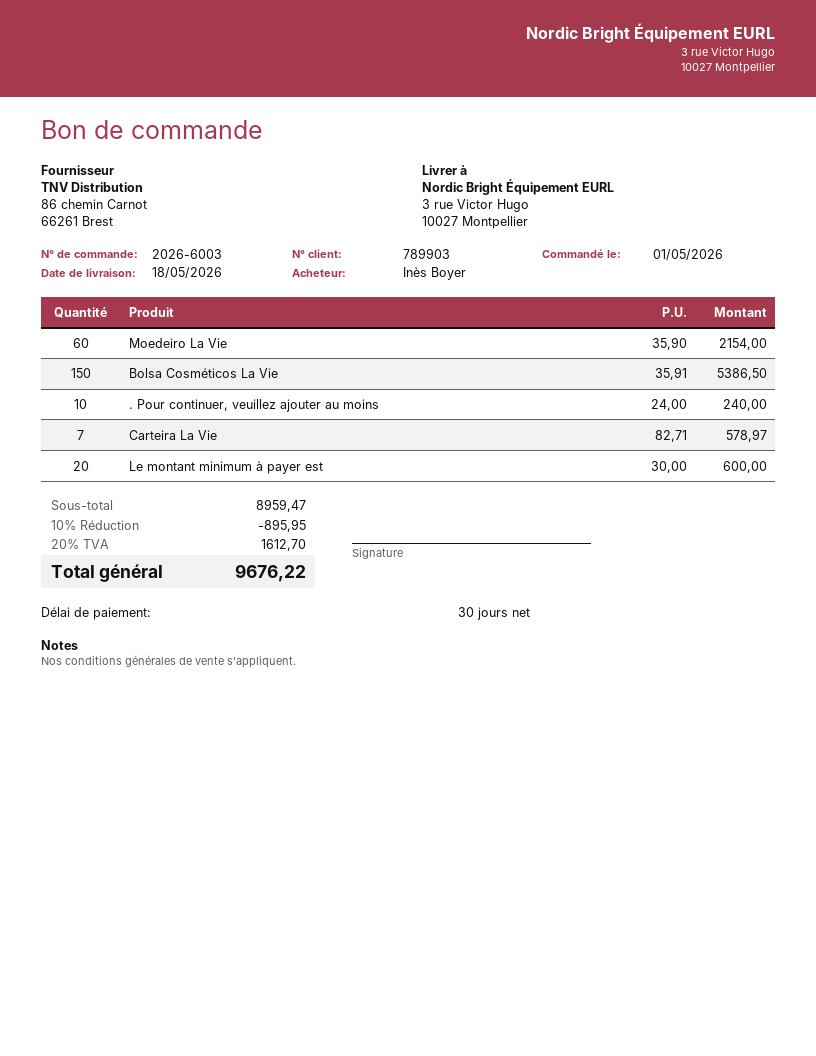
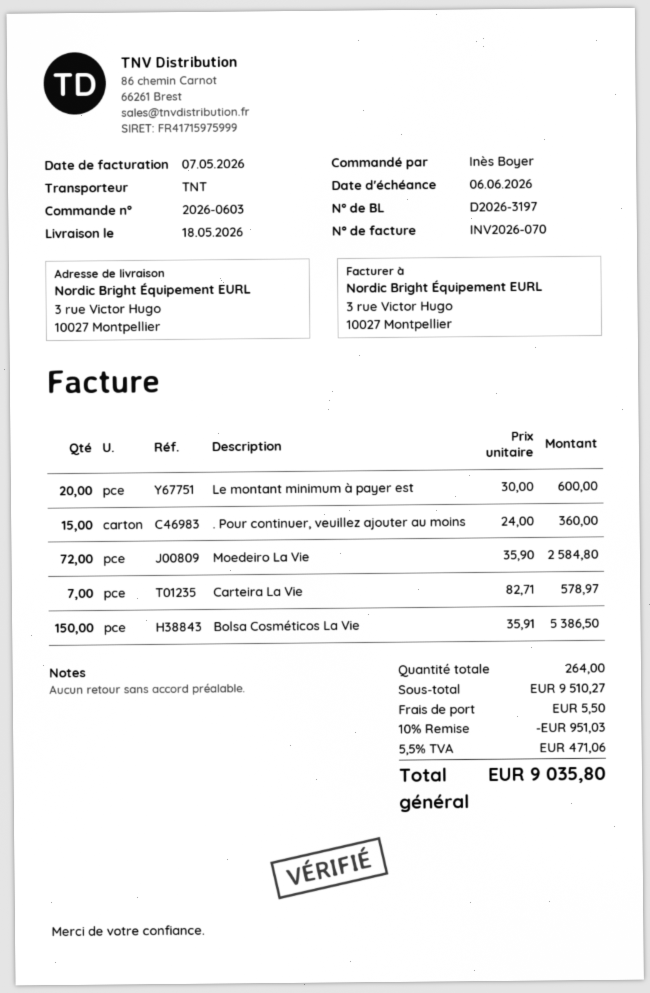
order number: 2026-6003 -> 2026-0603
Moedeiro La Vie: 60 x 35.90 = 2154.00 -> 72 x 35.90 = 2584.80
. Pour continuer, veuillez ajouter au moins: 10 x 24.00 = 240.00 -> 15 x 24.00 = 360.00
subtotal: 8959.47 -> 9510.27
discount: 10% = 895.95 -> 10% = 951.03
shipping: none -> 5.50
tax: 20% = 1612.70 -> 5.5% = 471.06
total: 9676.22 -> 9035.80

